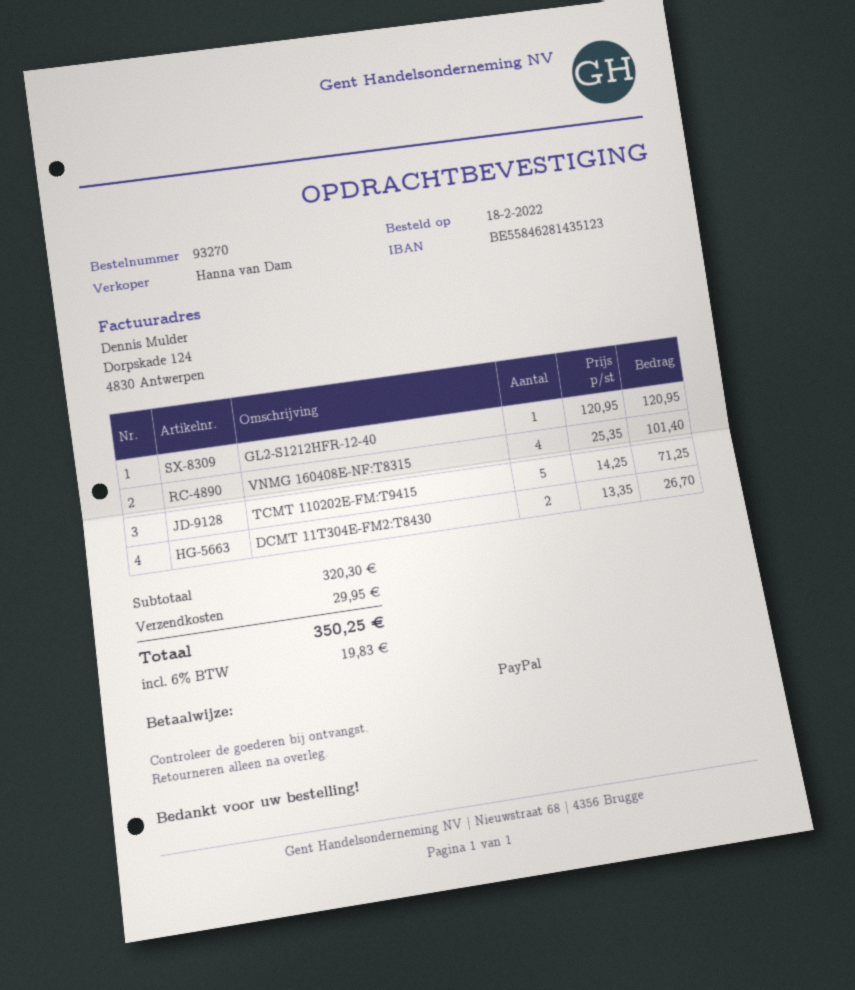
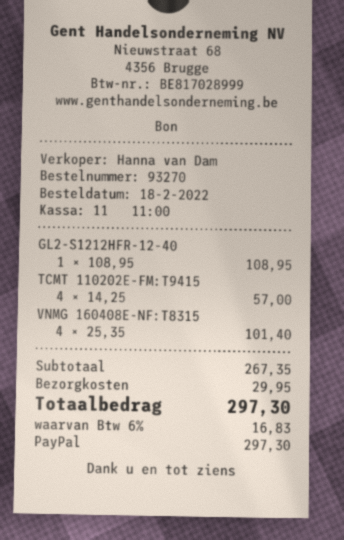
GL2-S1212HFR-12-40: 1 x 120.95 = 120.95 -> 1 x 108.95 = 108.95
TCMT 110202E-FM:T9415: 5 x 14.25 = 71.25 -> 4 x 14.25 = 57.00
DCMT 11T304E-FM2:T8430: 2 x 13.35 = 26.70 -> none
subtotal: 320.30 -> 267.35
tax: 6% = 19.83 -> 6% = 16.83
total: 350.25 -> 297.30

